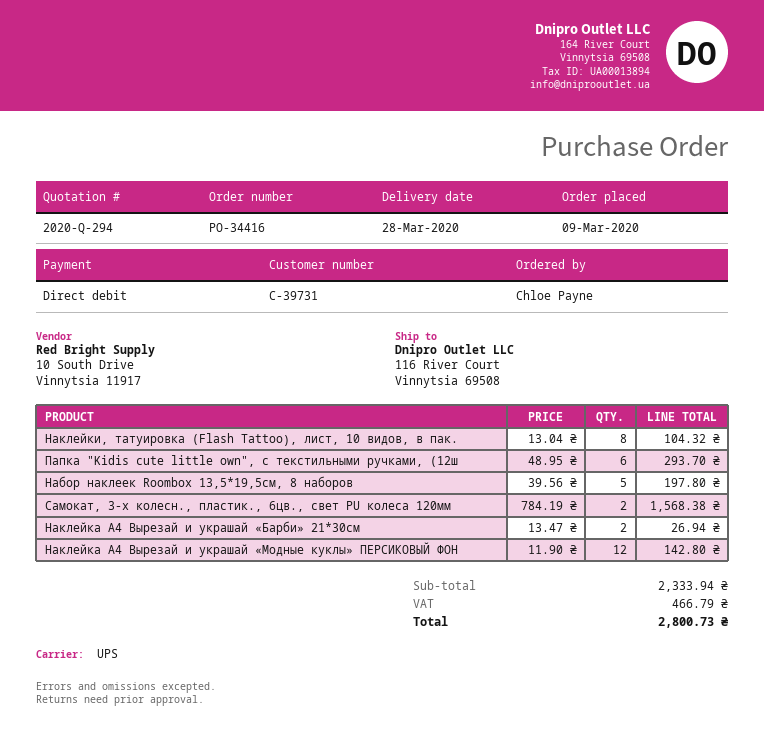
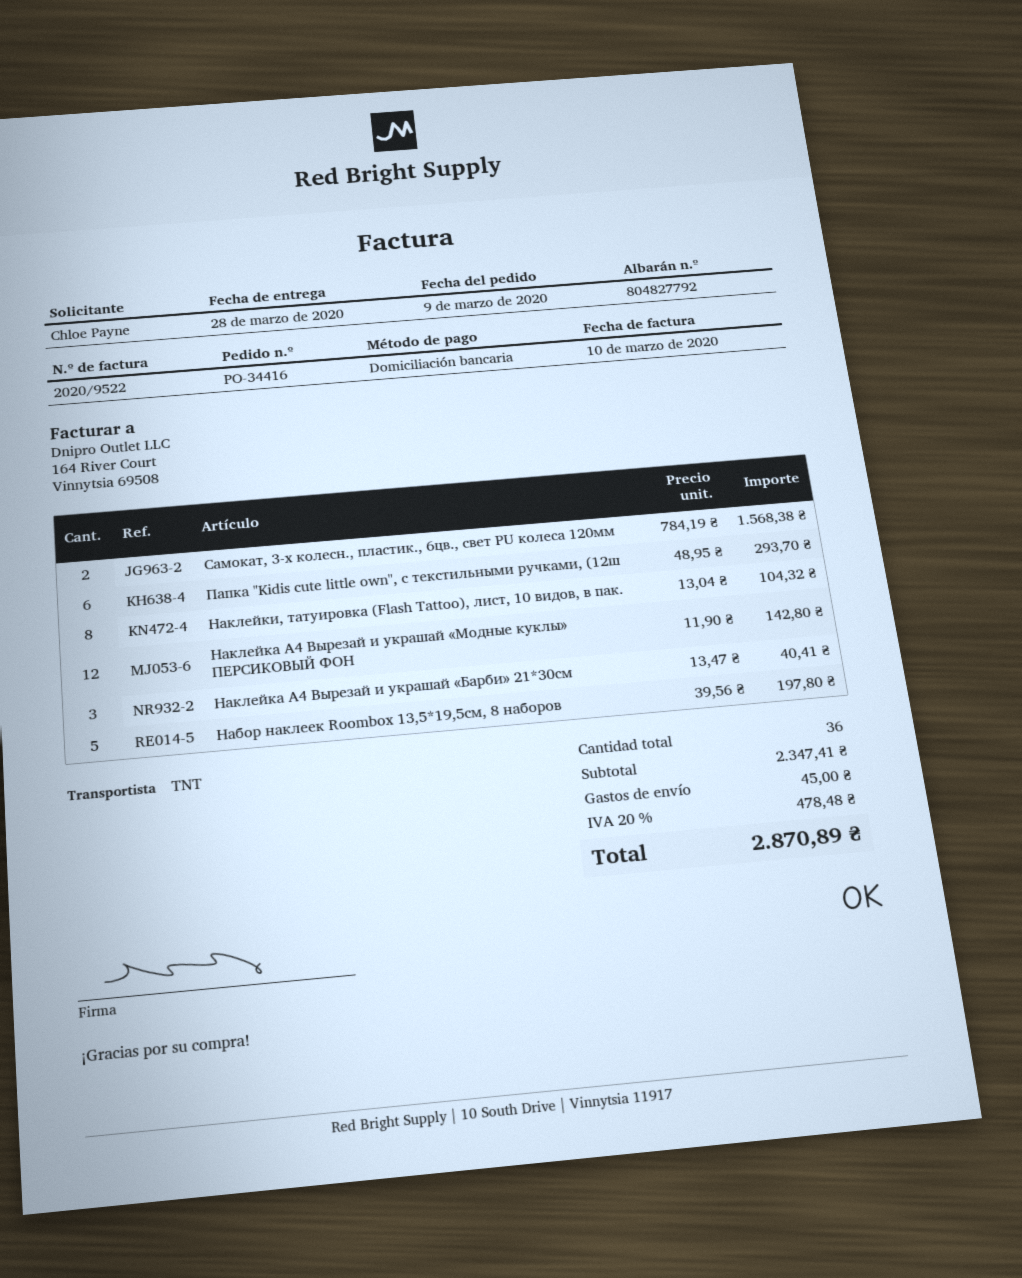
shipping method: UPS -> TNT
Наклейка А4 Вырезай и украшай «Барби» 21*30см: 2 x 13.47 = 26.94 -> 3 x 13.47 = 40.41
subtotal: 2333.94 -> 2347.41
shipping: none -> 45.00
tax: 466.79 -> 478.48
total: 2800.73 -> 2870.89

